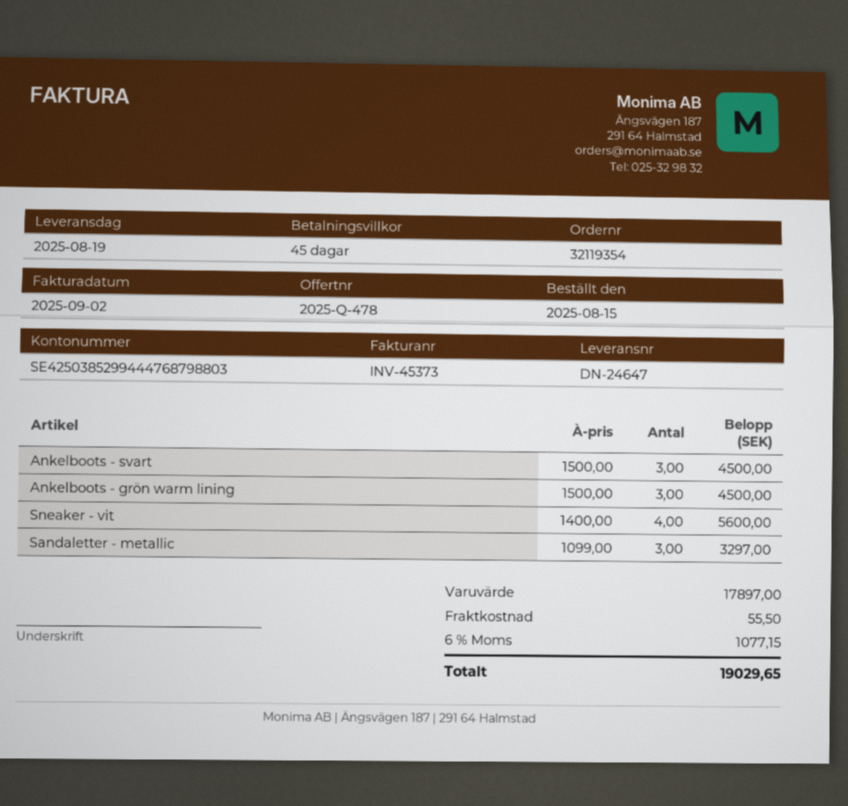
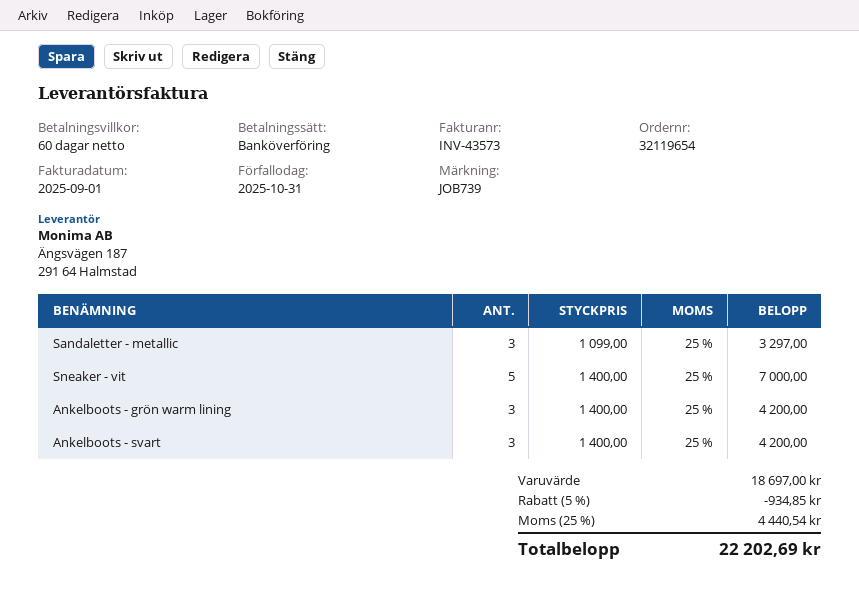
order number: 32119354 -> 32119654
invoice number: INV-45373 -> INV-43573
invoice date: 2025-09-02 -> 2025-09-01
payment terms: 45 days -> 60 days
Ankelboots - svart: 3 x 1500.00 = 4500.00 -> 3 x 1400.00 = 4200.00
Ankelboots - grön warm lining: 3 x 1500.00 = 4500.00 -> 3 x 1400.00 = 4200.00
Sneaker - vit: 4 x 1400.00 = 5600.00 -> 5 x 1400.00 = 7000.00
subtotal: 17897.00 -> 18697.00
discount: none -> 5% = 934.85
shipping: 55.50 -> none
tax: 6% = 1077.15 -> 25% = 4440.54
total: 19029.65 -> 22202.69

